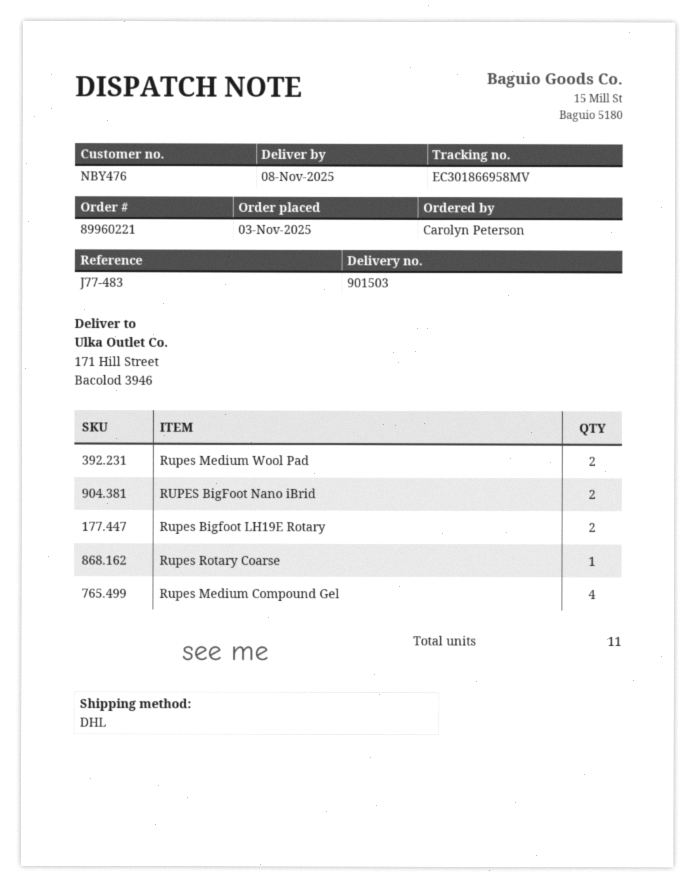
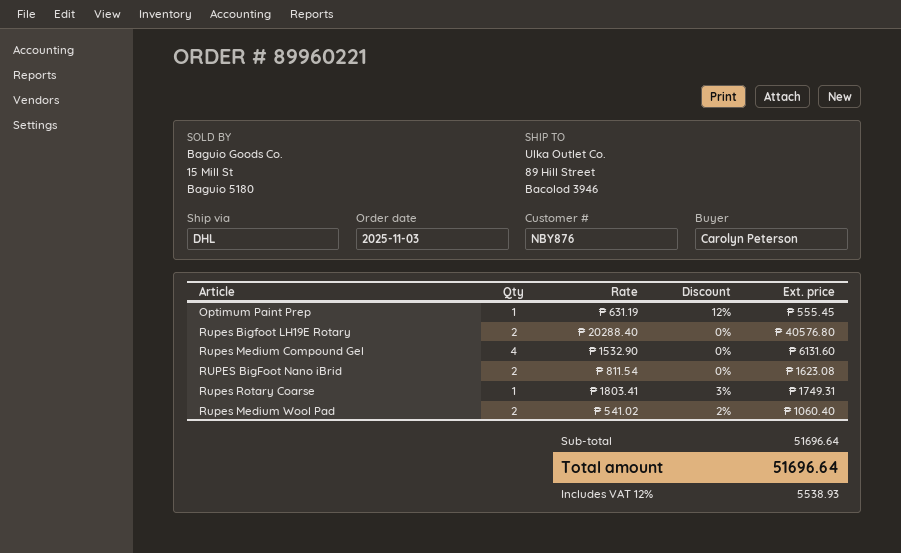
customer number: NBY476 -> NBY876
ship to: 171 Hill Street, Bacolod 3946 -> 89 Hill Street, Bacolod 3946
Optimum Paint Prep: none -> 1

